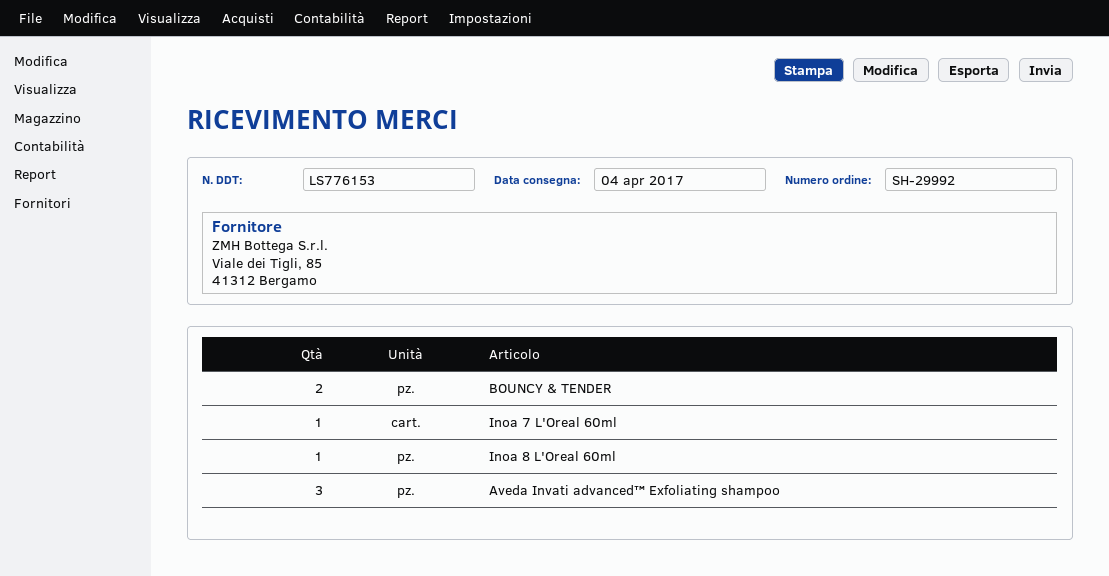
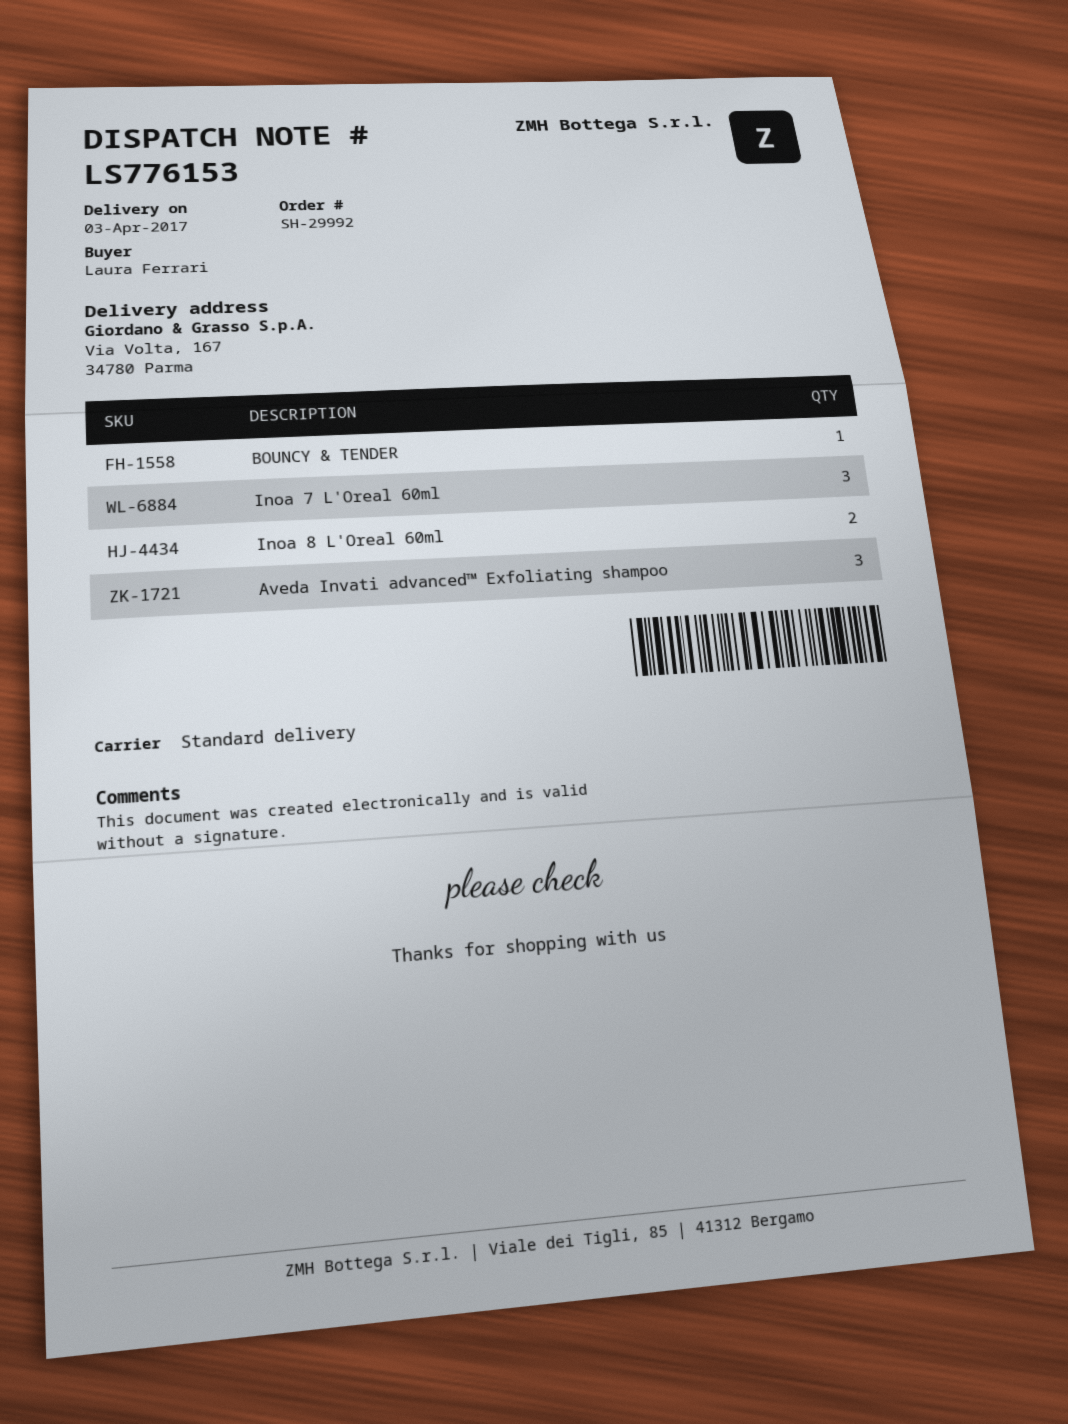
delivery date: 2017-04-04 -> 2017-04-03
BOUNCY & TENDER: 2 -> 1
Inoa 7 L'Oreal 60ml: 1 -> 3
Inoa 8 L'Oreal 60ml: 1 -> 2

